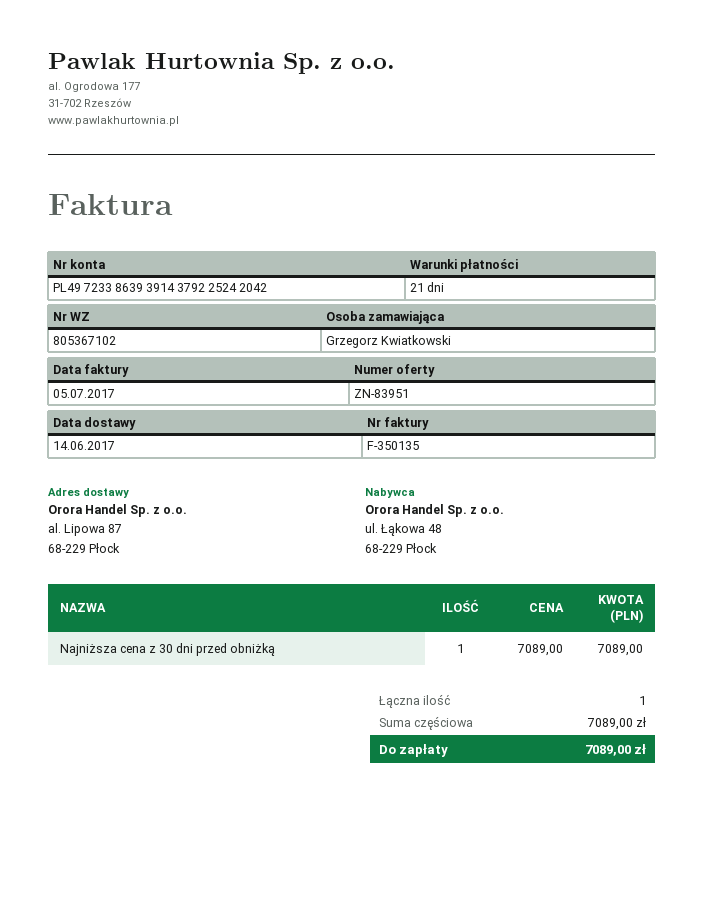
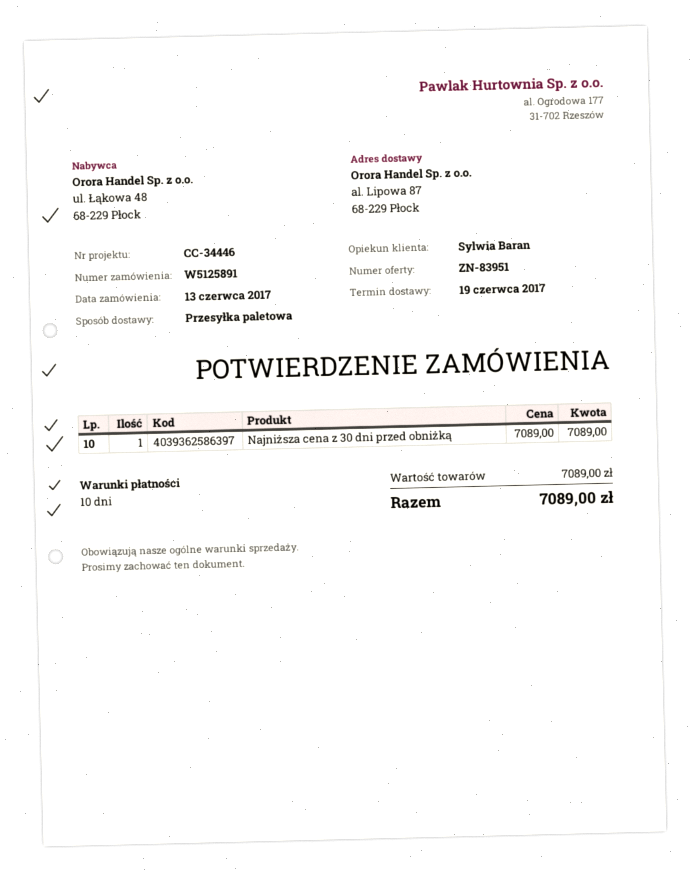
delivery date: 2017-06-14 -> 2017-06-19
payment terms: 21 days -> 10 days

